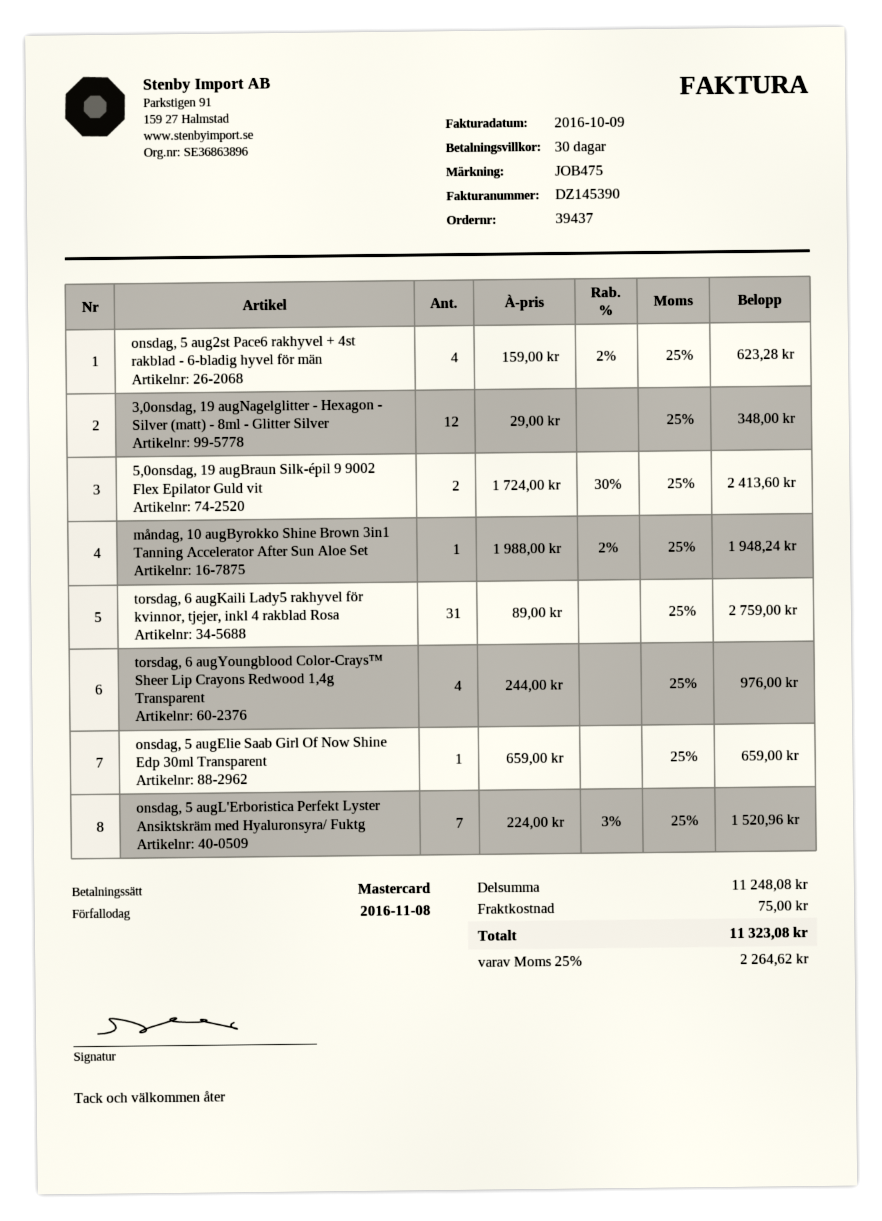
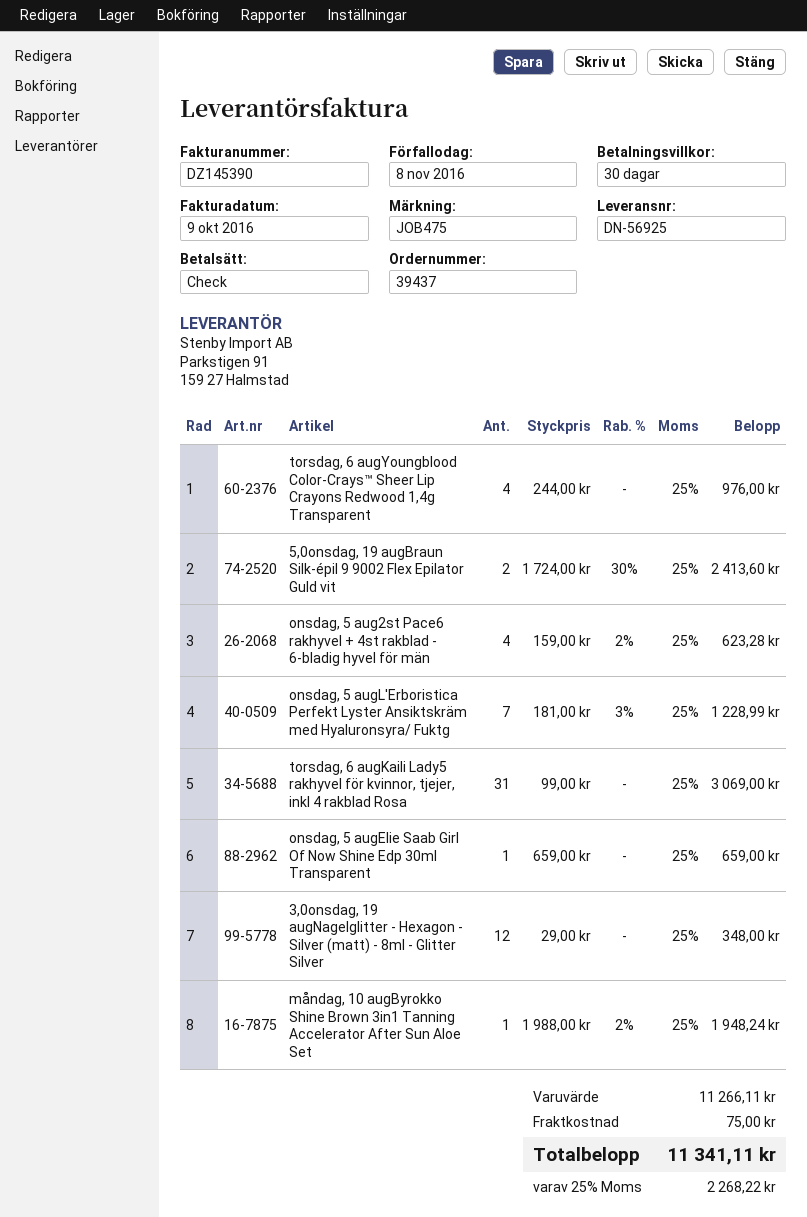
payment method: Mastercard -> cheque
torsdag, 6 augKaili Lady5 rakhyvel för kvinnor, tjejer, inkl 4 rakblad Rosa: 31 x 89.00 = 2759.00 -> 31 x 99.00 = 3069.00
onsdag, 5 augL'Erboristica Perfekt Lyster Ansiktskräm med Hyaluronsyra/ Fuktg: 7 x 224.00 - 3% = 1520.96 -> 7 x 181.00 - 3% = 1228.99
subtotal: 11248.08 -> 11266.11
tax: 25% = 2264.62 -> 25% = 2268.22
total: 11323.08 -> 11341.11

